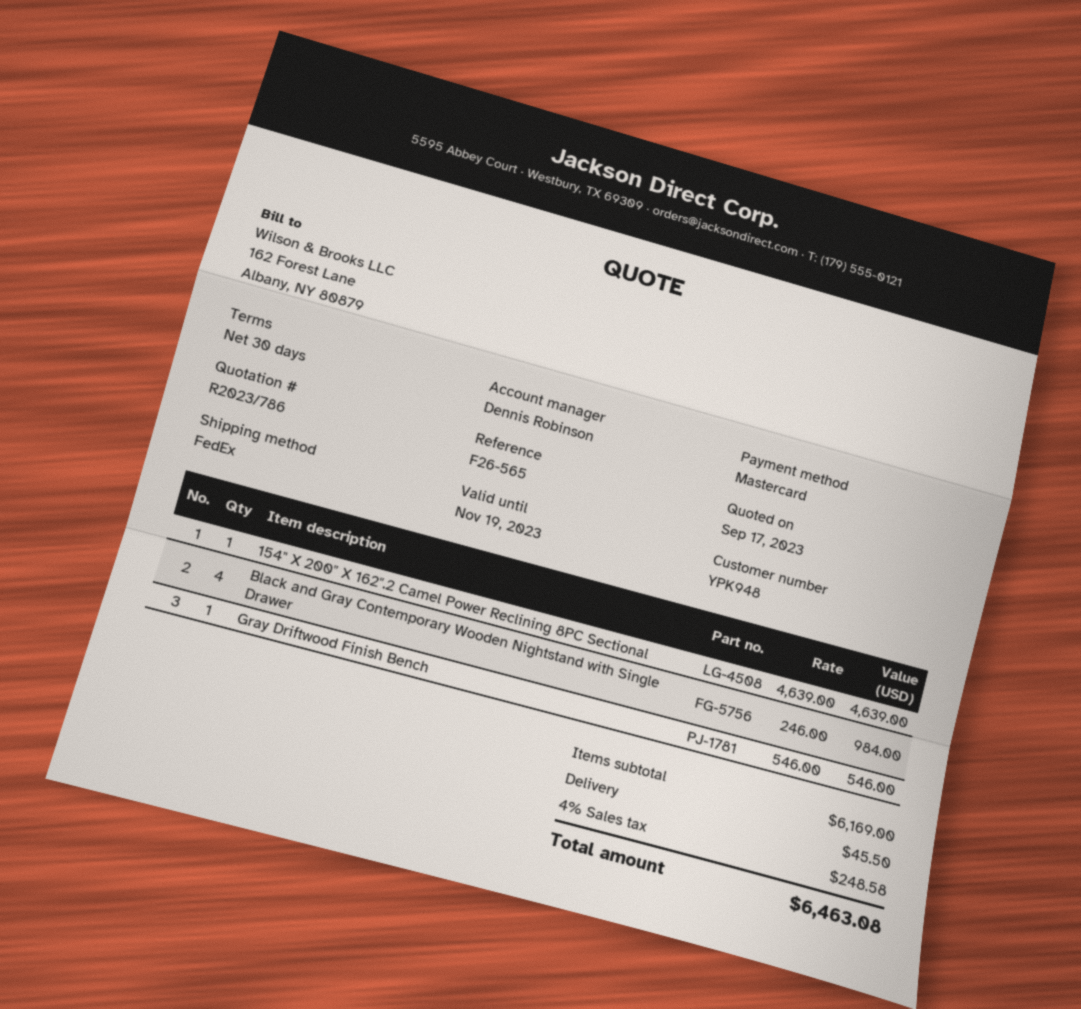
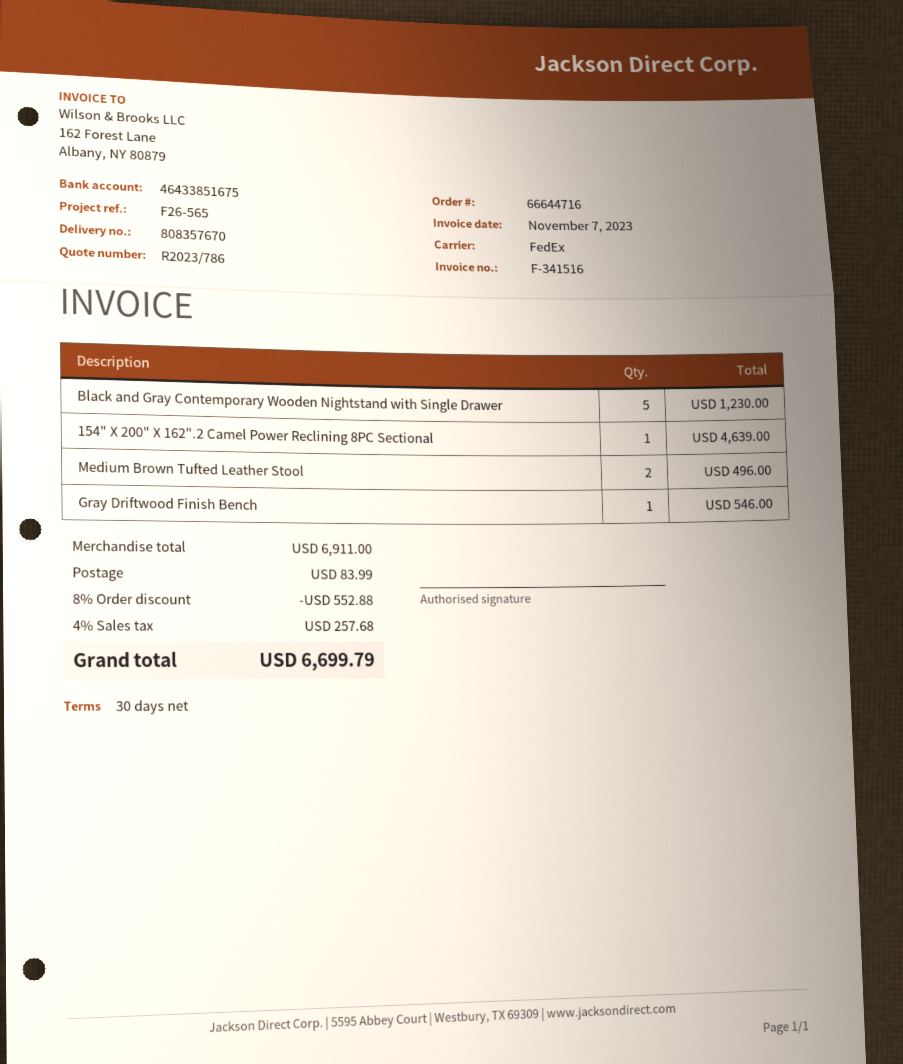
Black and Gray Contemporary Wooden Nightstand with Single Drawer: 4 for 984.00 -> 5 for 1230.00
Medium Brown Tufted Leather Stool: none -> 2 for 496.00
subtotal: 6169.00 -> 6911.00
discount: none -> 8% = 552.88
shipping: 45.50 -> 83.99
tax: 4% = 248.58 -> 4% = 257.68
total: 6463.08 -> 6699.79

